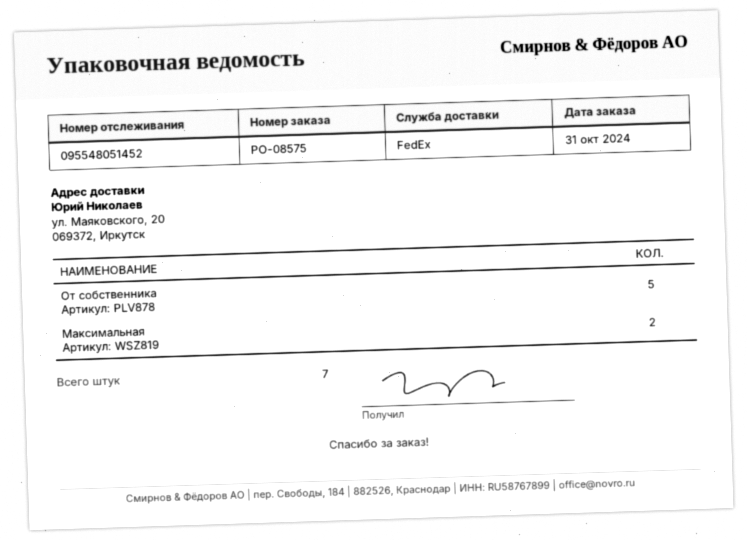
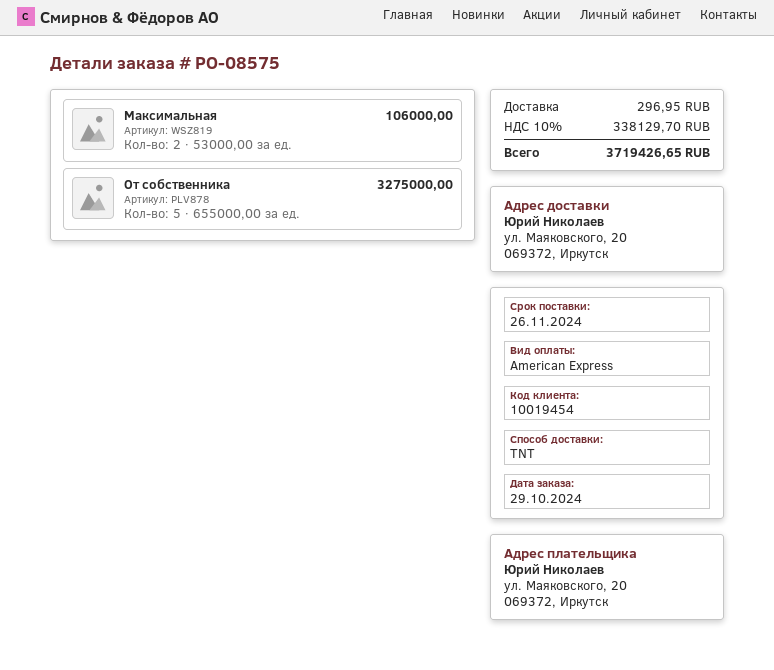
order date: 2024-10-31 -> 2024-10-29
shipping method: FedEx -> TNT

